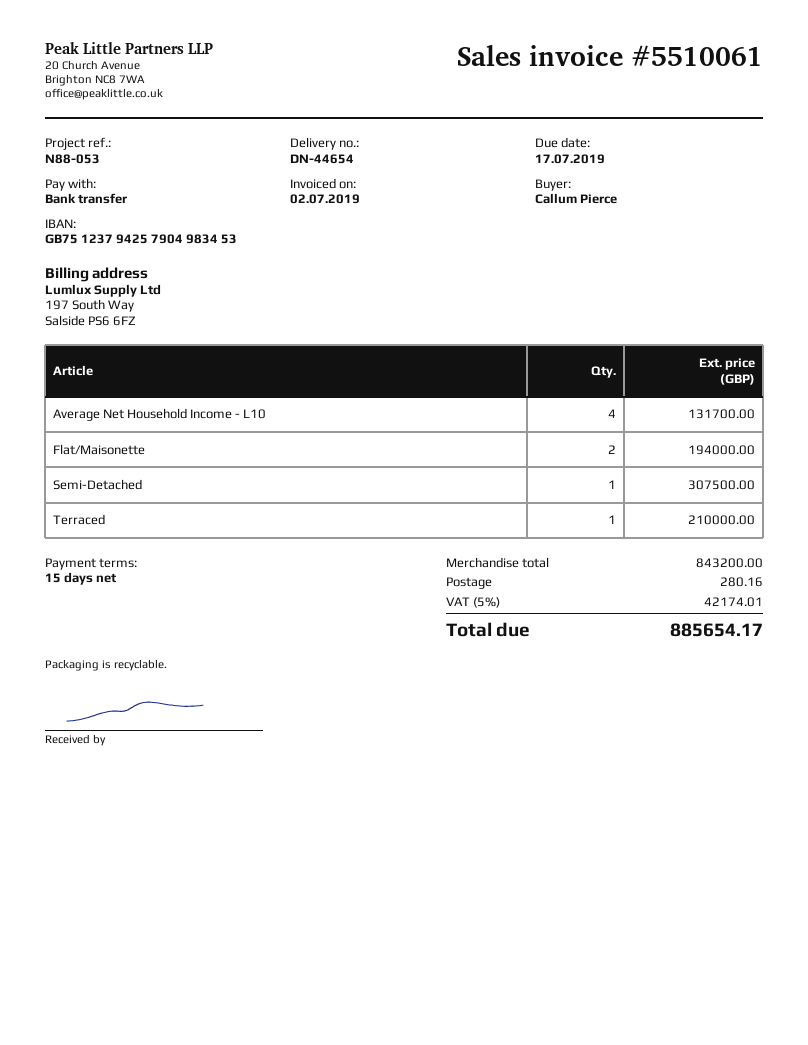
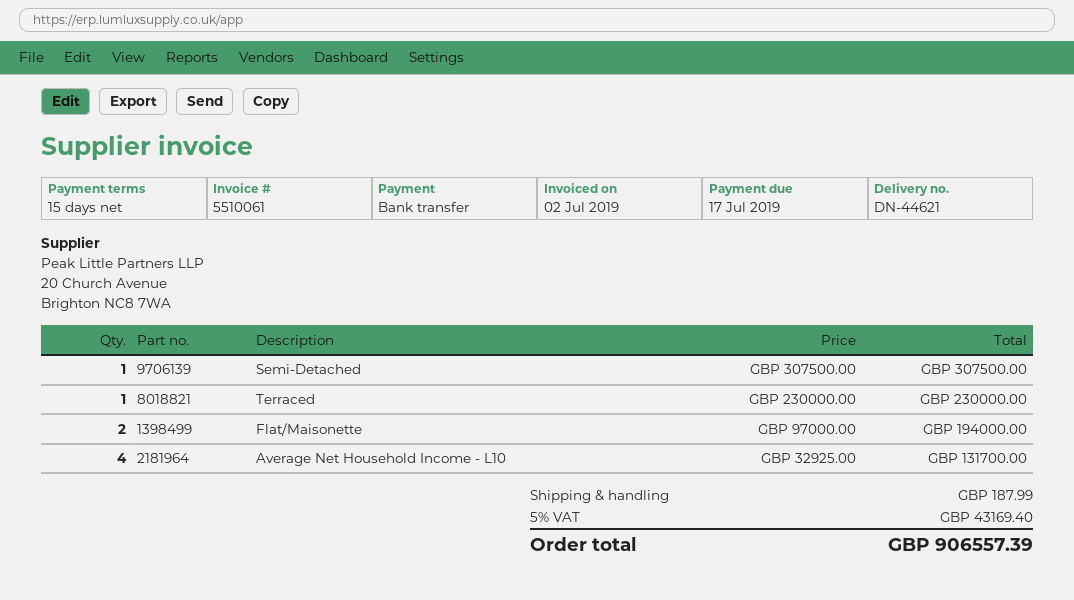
delivery note number: DN-44654 -> DN-44621
Terraced: 1 for 210000.00 -> 1 for 230000.00
shipping: 280.16 -> 187.99
tax: 5% = 42174.01 -> 5% = 43169.40
total: 885654.17 -> 906557.39

